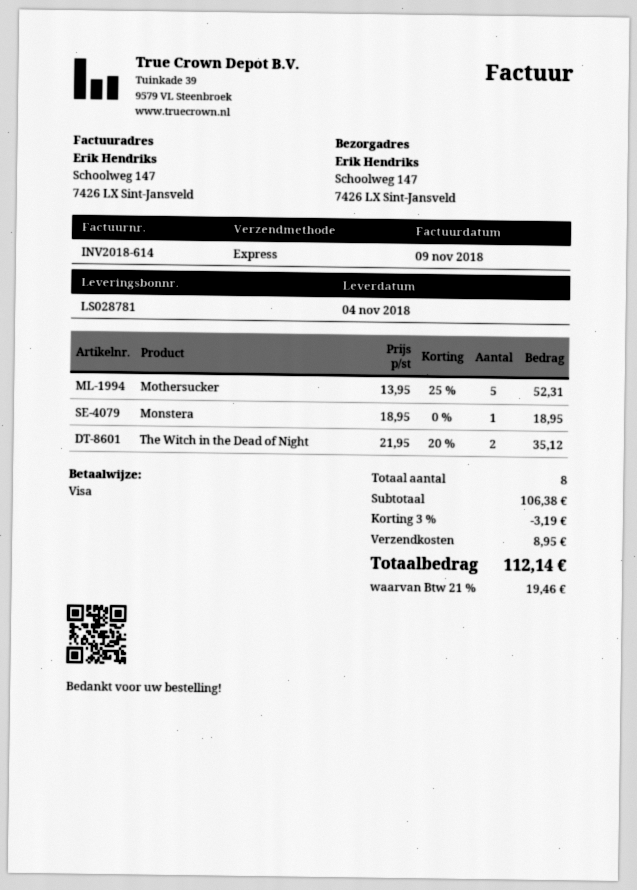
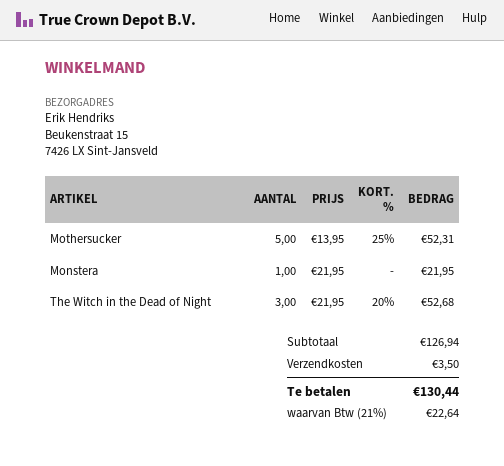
ship to: Schoolweg 147, 7426 LX Sint-Jansveld -> Beukenstraat 15, 7426 LX Sint-Jansveld
Monstera: 1 x 18.95 = 18.95 -> 1 x 21.95 = 21.95
The Witch in the Dead of Night: 2 x 21.95 - 20% = 35.12 -> 3 x 21.95 - 20% = 52.68
subtotal: 106.38 -> 126.94
discount: 3% = 3.19 -> none
shipping: 8.95 -> 3.50
tax: 21% = 19.46 -> 21% = 22.64
total: 112.14 -> 130.44

